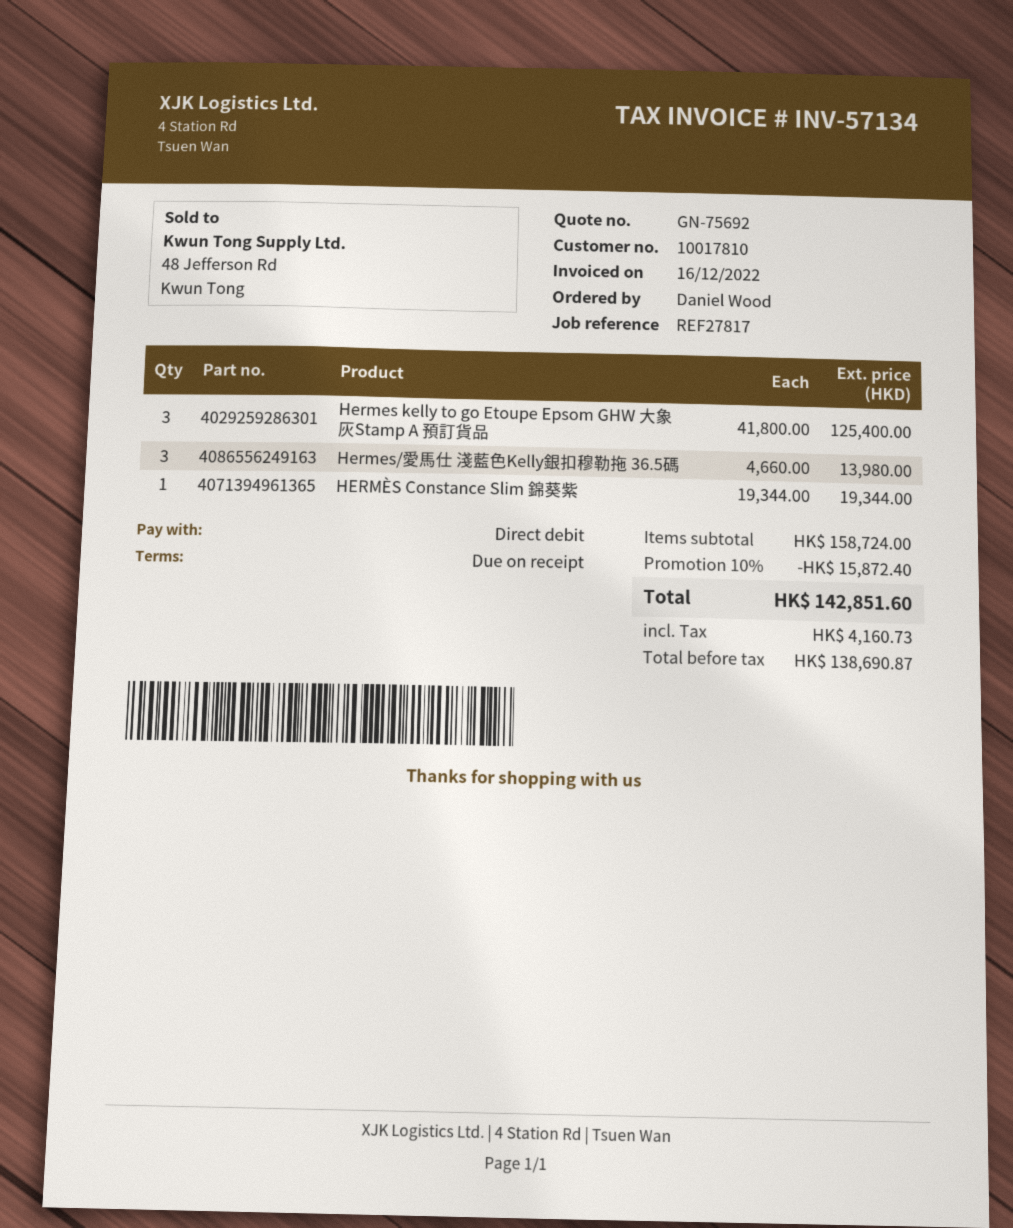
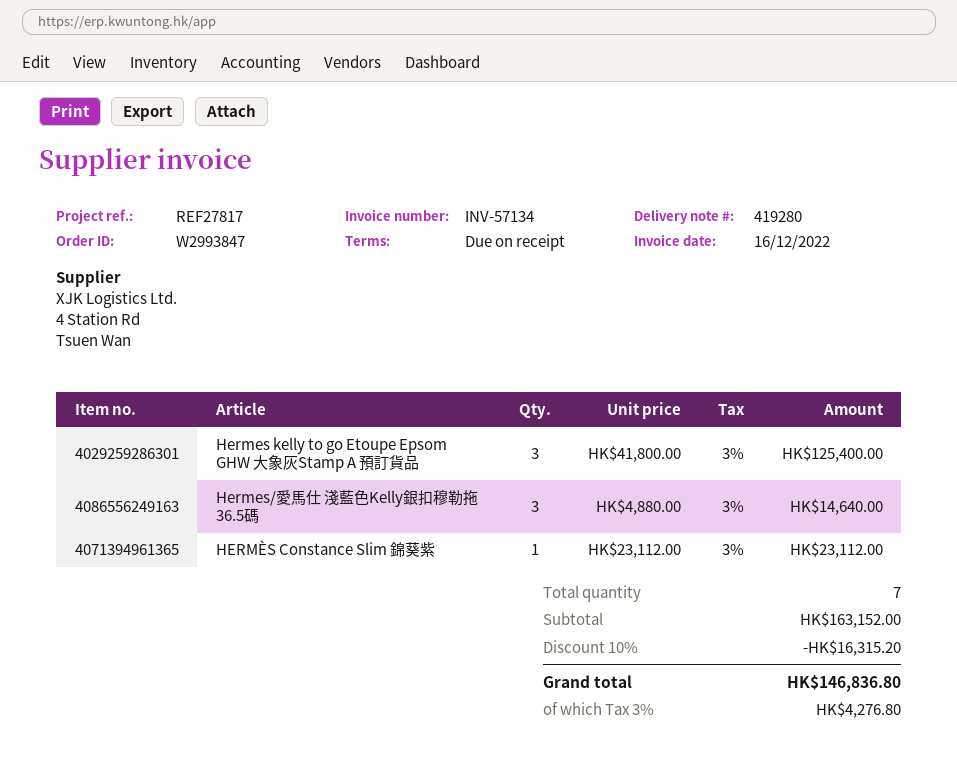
Hermes/愛馬仕 淺藍色Kelly銀扣穆勒拖 36.5碼: 3 x 4660.00 = 13980.00 -> 3 x 4880.00 = 14640.00
HERMÈS Constance Slim 錦葵紫: 1 x 19344.00 = 19344.00 -> 1 x 23112.00 = 23112.00
subtotal: 158724.00 -> 163152.00
discount: 10% = 15872.40 -> 10% = 16315.20
tax: 4160.73 -> 4276.80
total: 142851.60 -> 146836.80

